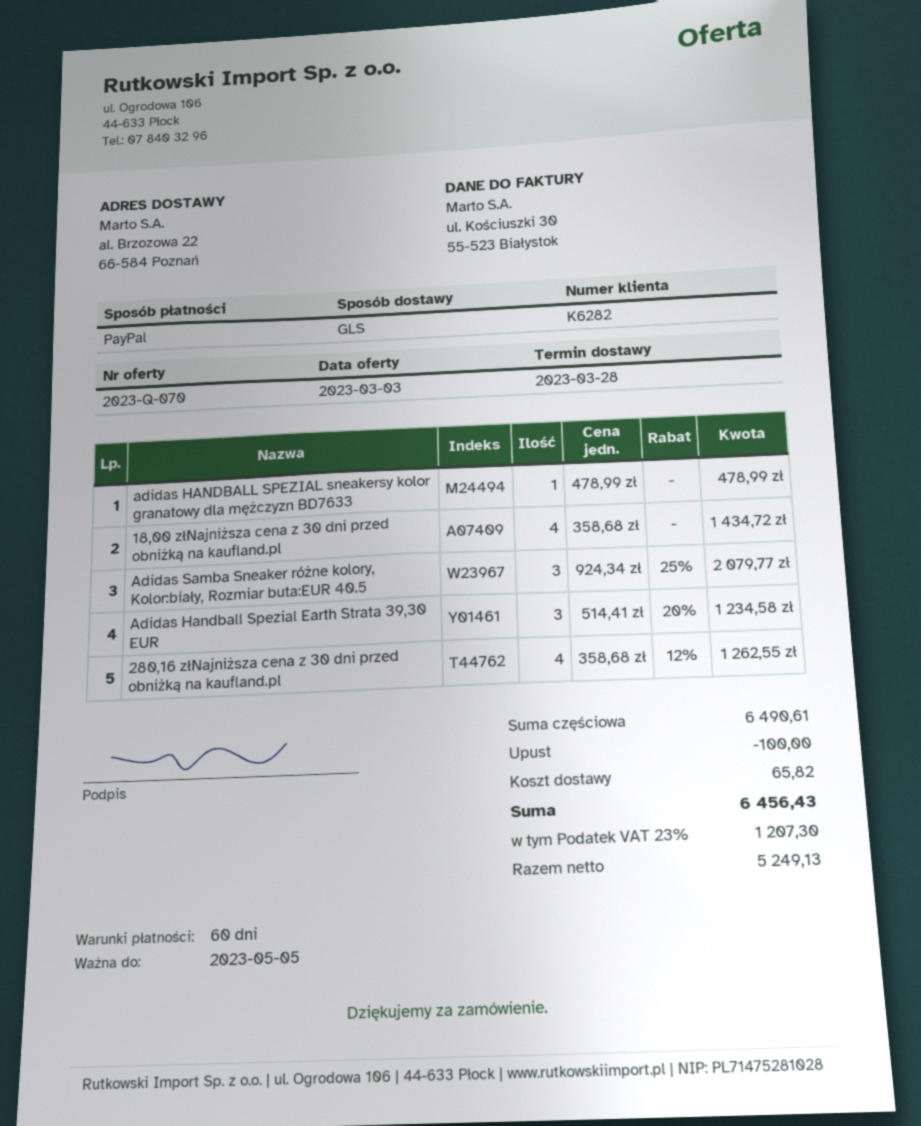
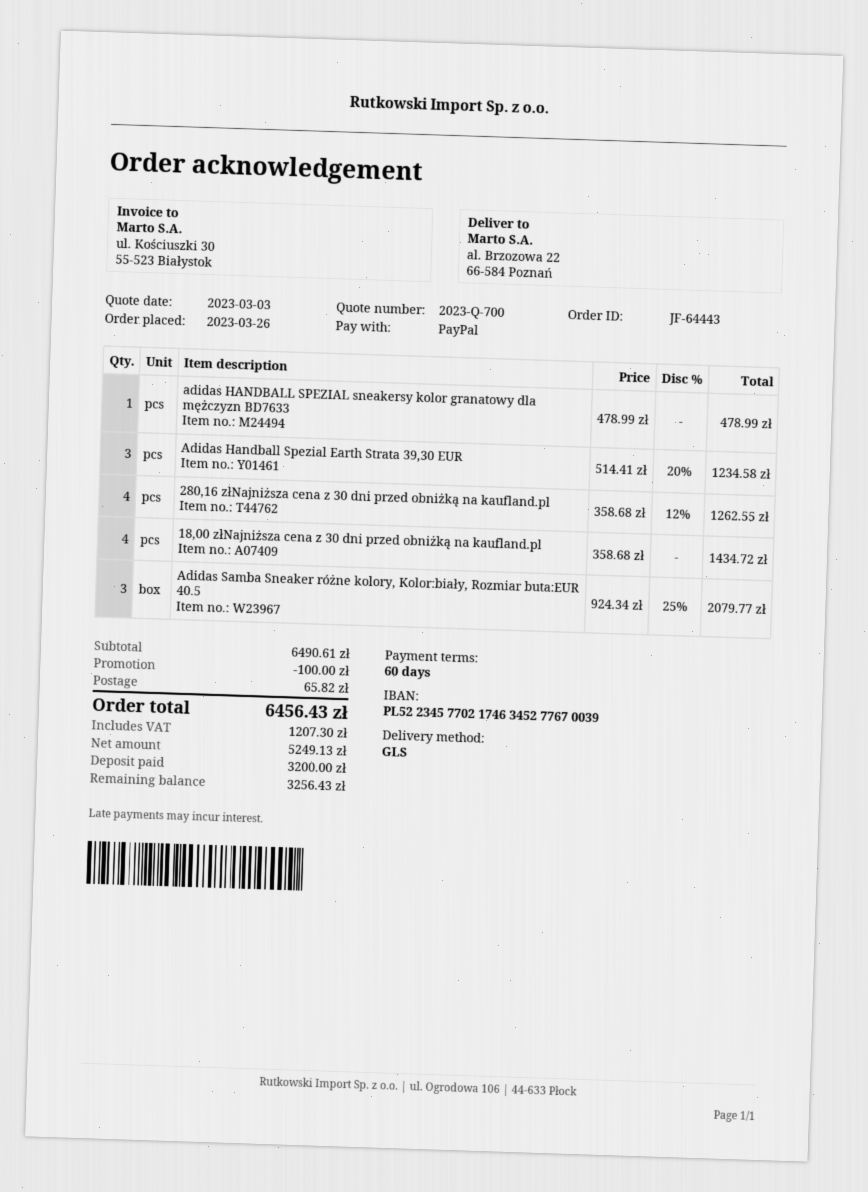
quote number: 2023-Q-070 -> 2023-Q-700

